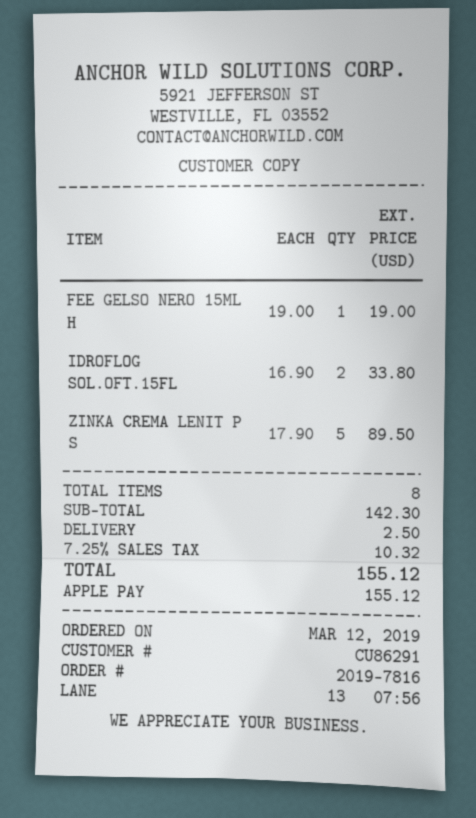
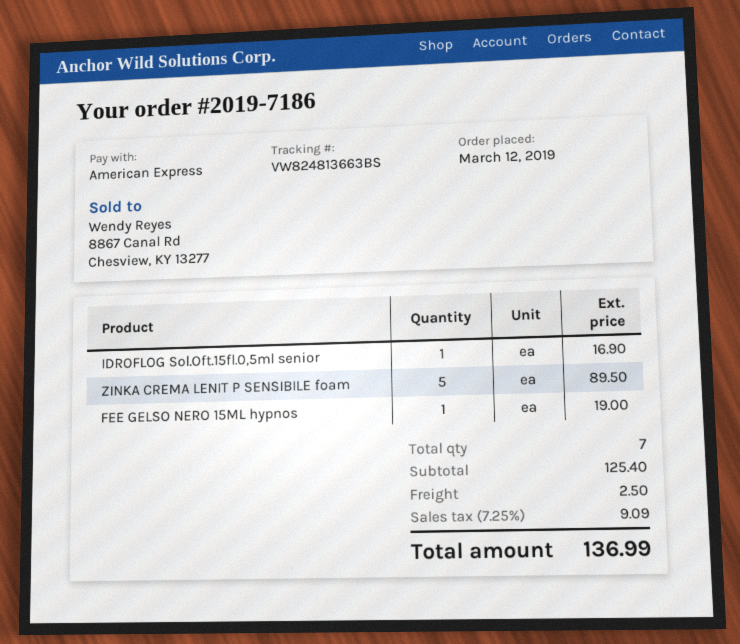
order number: 2019-7816 -> 2019-7186
payment method: Apple Pay -> American Express
IDROFLOG SOL.OFT.15FL: 2 for 33.80 -> 1 for 16.90
total quantity: 8 -> 7
subtotal: 142.30 -> 125.40
tax: 7.25% = 10.32 -> 7.25% = 9.09
total: 155.12 -> 136.99

